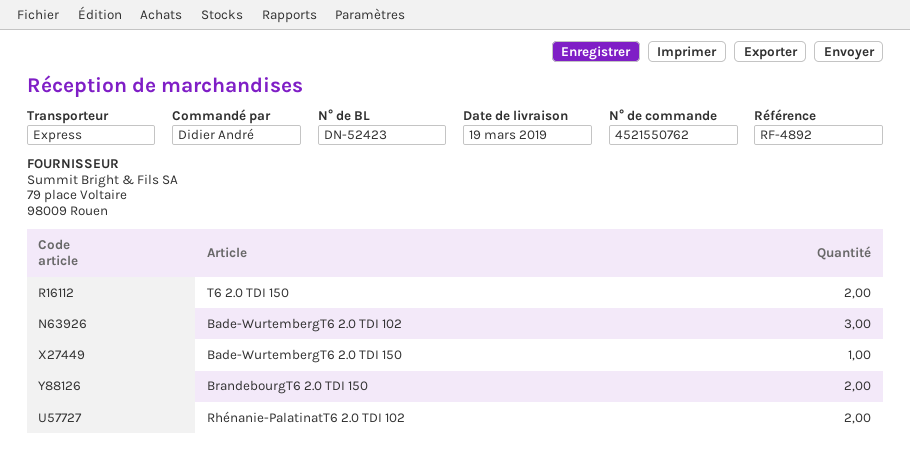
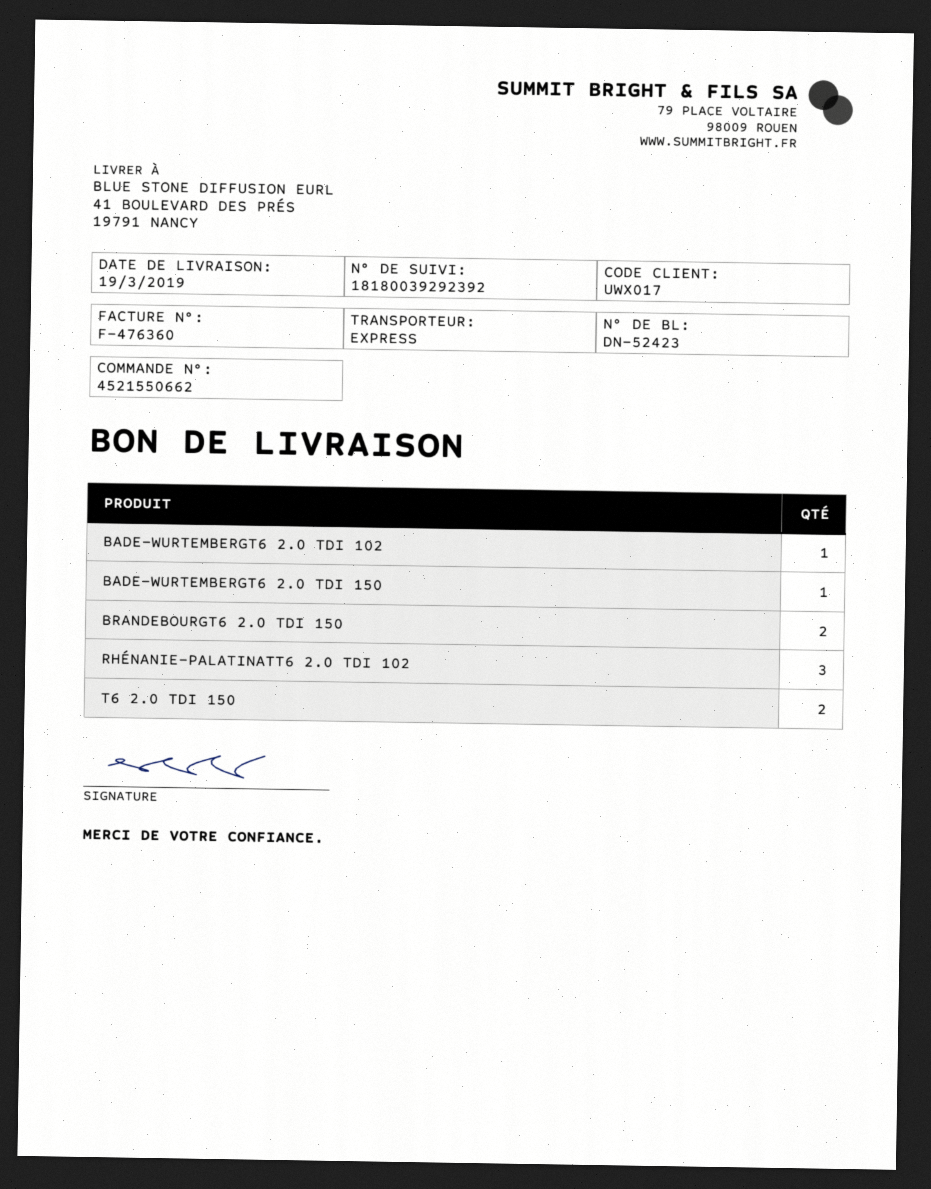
order number: 4521550762 -> 4521550662
Bade-WurtembergT6 2.0 TDI 102: 3 -> 1
Rhénanie-PalatinatT6 2.0 TDI 102: 2 -> 3

